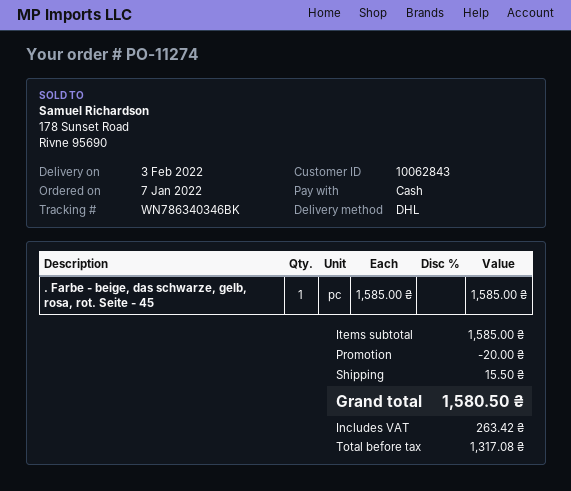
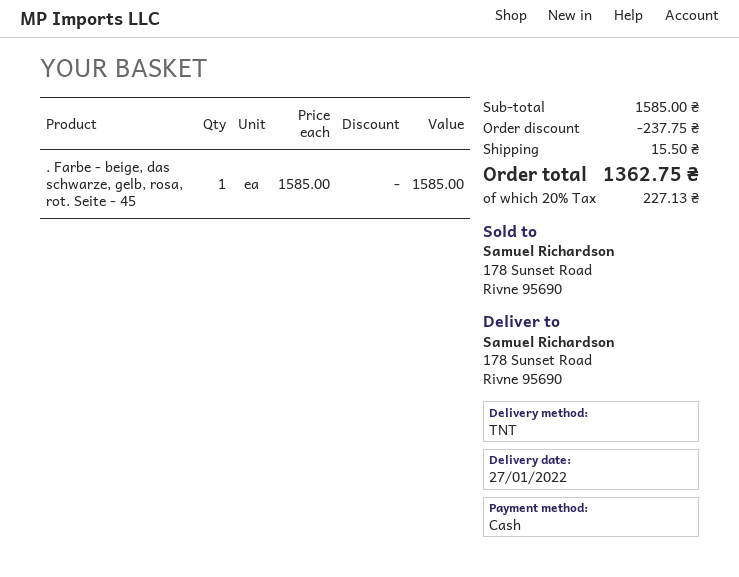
delivery date: 2022-02-03 -> 2022-01-27
shipping method: DHL -> TNT
discount: 20.00 -> 237.75
tax: 263.42 -> 227.13
total: 1580.50 -> 1362.75

